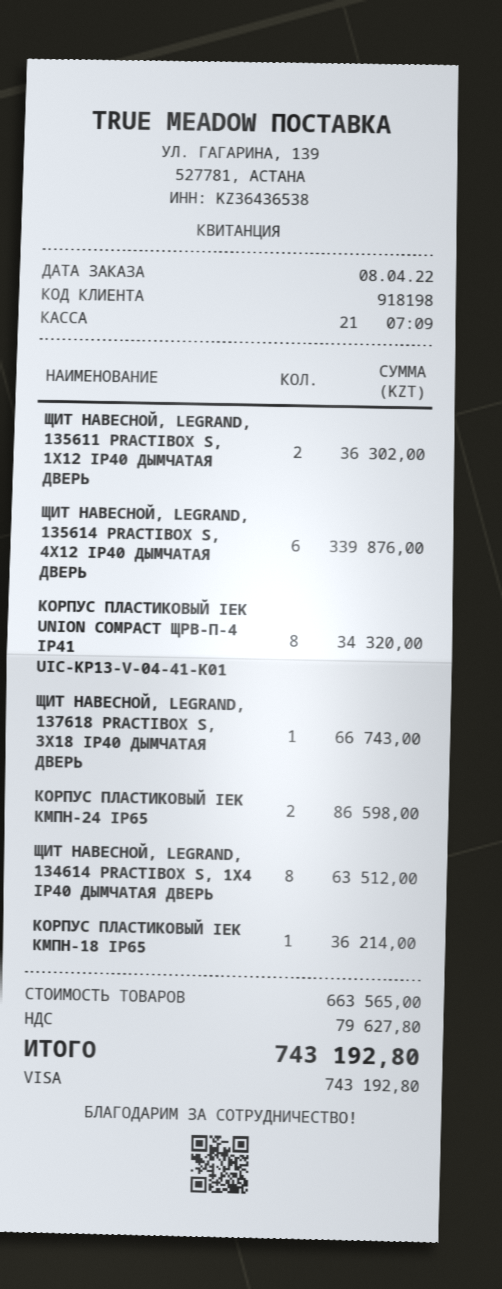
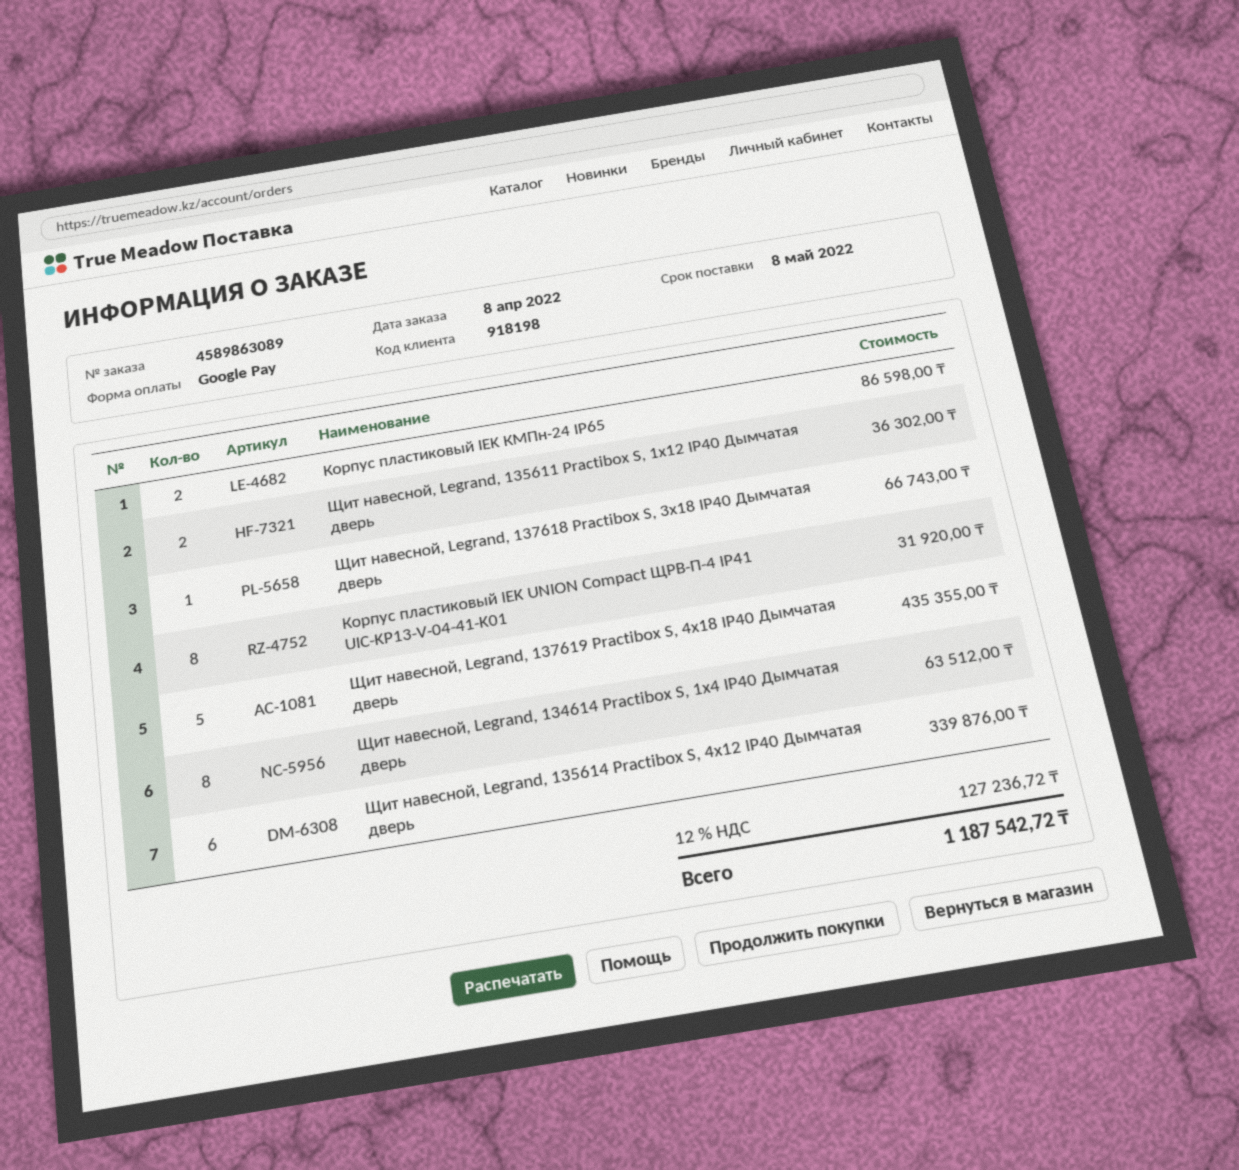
payment method: Visa -> Google Pay
КОРПУС ПЛАСТИКОВЫЙ IEK UNION COMPACT ЩРВ-П-4 IP41 UIC-KP13-V-04-41-K01: 8 for 34320.00 -> 8 for 31920.00
КОРПУС ПЛАСТИКОВЫЙ IEK КМПН-18 IP65: 1 for 36214.00 -> none
Щит навесной, Legrand, 137619 Practibox S, 4х18 IP40 Дымчатая дверь: none -> 5 for 435355.00
tax: 79627.80 -> 127236.72
total: 743192.80 -> 1187542.72

